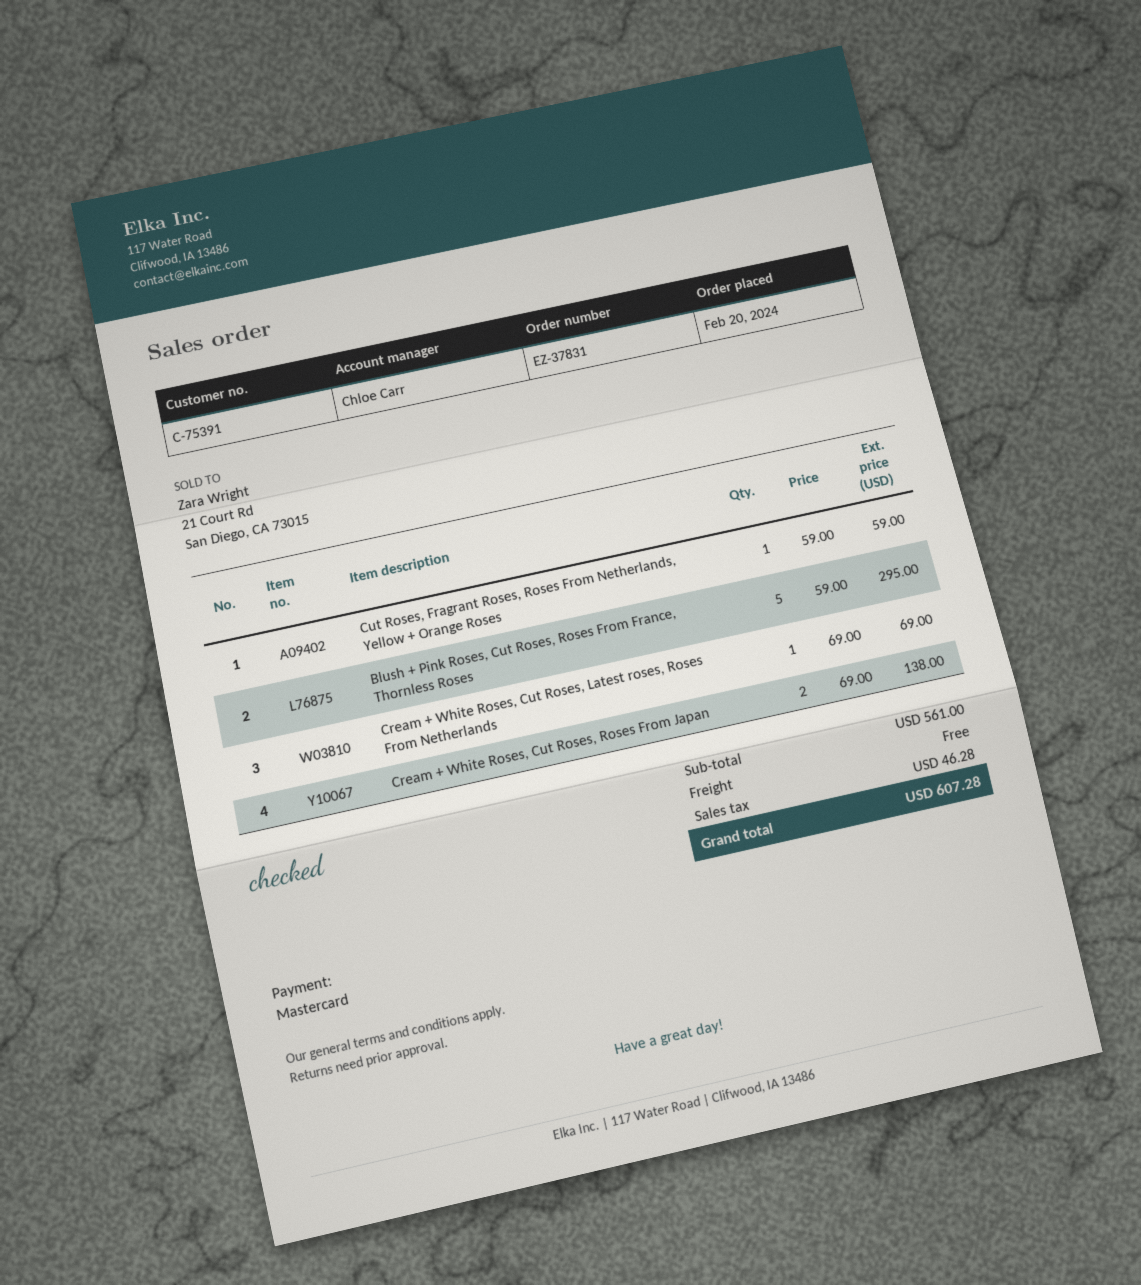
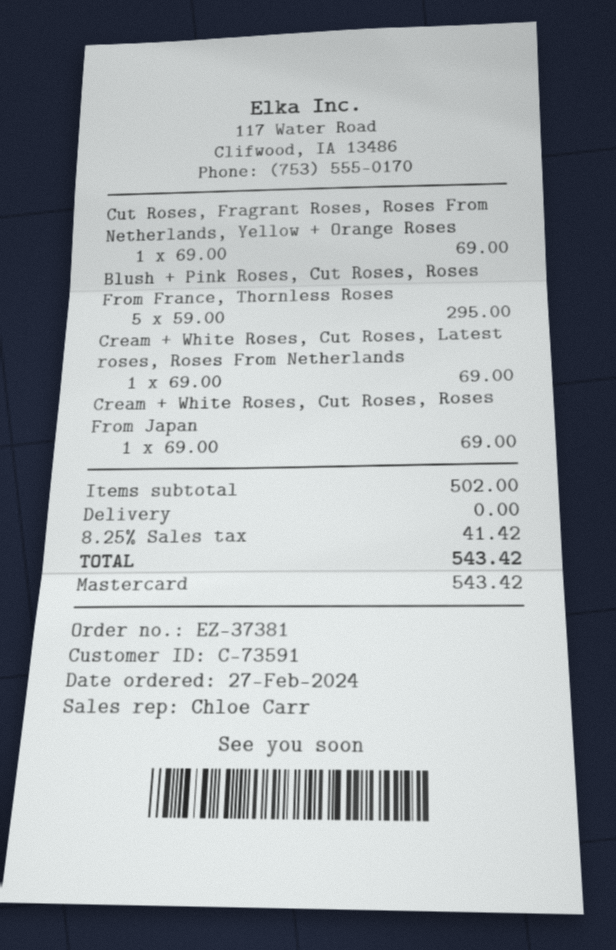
order number: EZ-37831 -> EZ-37381
order date: 2024-02-20 -> 2024-02-27
customer number: C-75391 -> C-73591
Cut Roses, Fragrant Roses, Roses From Netherlands, Yellow + Orange Roses: 1 x 59.00 = 59.00 -> 1 x 69.00 = 69.00
Cream + White Roses, Cut Roses, Roses From Japan: 2 x 69.00 = 138.00 -> 1 x 69.00 = 69.00
subtotal: 561.00 -> 502.00
tax: 46.28 -> 41.42
total: 607.28 -> 543.42

